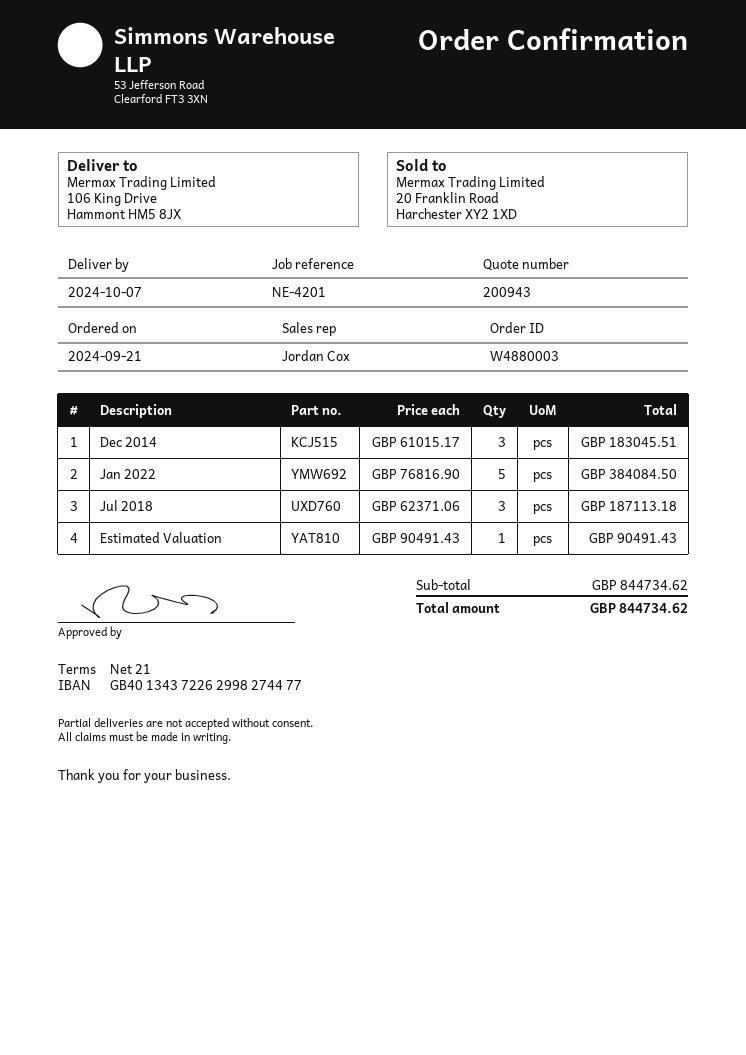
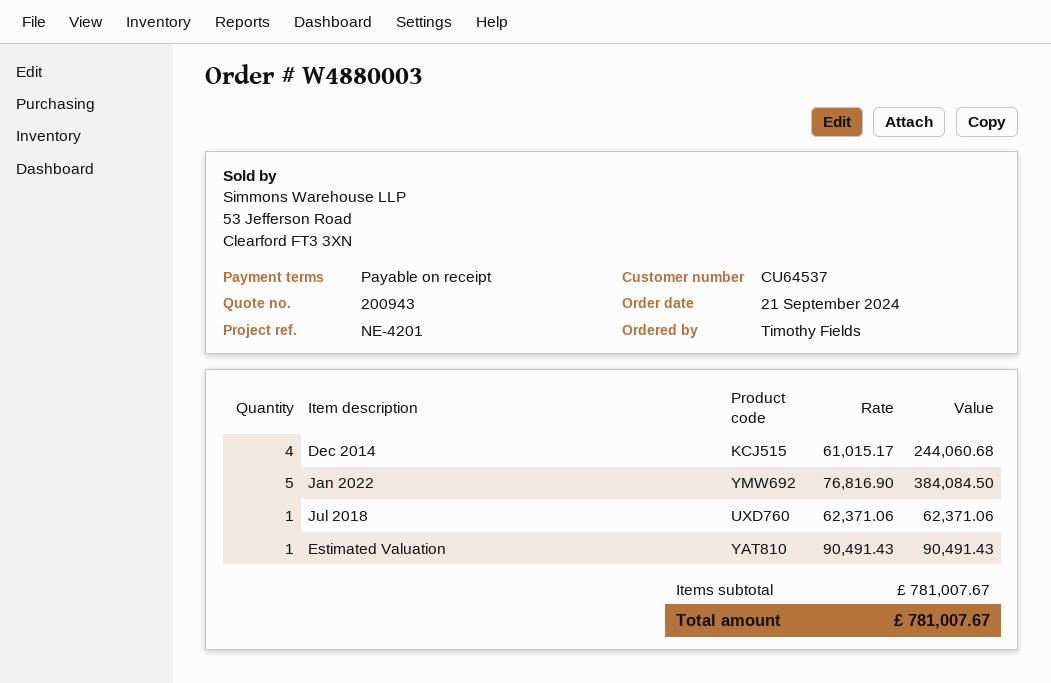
payment terms: 21 days -> on receipt
Dec 2014: 3 x 61015.17 = 183045.51 -> 4 x 61015.17 = 244060.68
Jul 2018: 3 x 62371.06 = 187113.18 -> 1 x 62371.06 = 62371.06
subtotal: 844734.62 -> 781007.67
total: 844734.62 -> 781007.67

